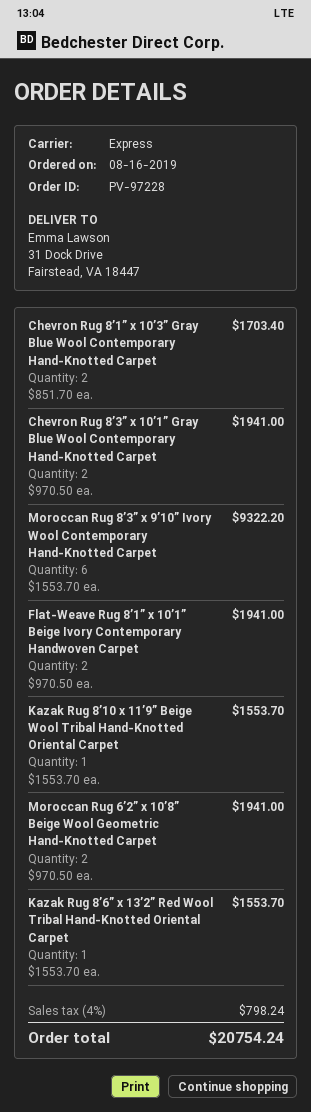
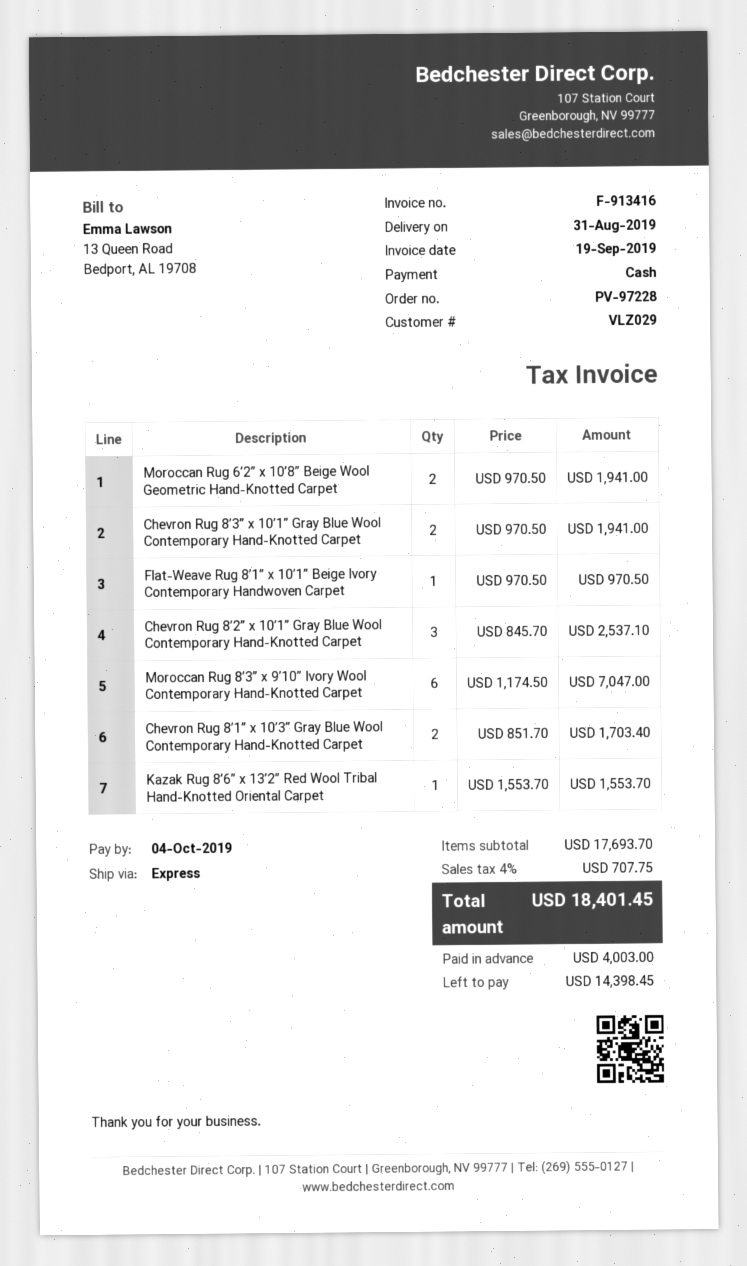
Moroccan Rug 8’3” x 9’10” Ivory Wool Contemporary Hand-Knotted Carpet: 6 x 1553.70 = 9322.20 -> 6 x 1174.50 = 7047.00
Flat-Weave Rug 8’1” x 10’1” Beige Ivory Contemporary Handwoven Carpet: 2 x 970.50 = 1941.00 -> 1 x 970.50 = 970.50
Kazak Rug 8’10 x 11’9” Beige Wool Tribal Hand-Knotted Oriental Carpet: 1 x 1553.70 = 1553.70 -> none
Chevron Rug 8’2” x 10’1” Gray Blue Wool Contemporary Hand-Knotted Carpet: none -> 3 x 845.70 = 2537.10
tax: 4% = 798.24 -> 4% = 707.75
total: 20754.24 -> 18401.45

